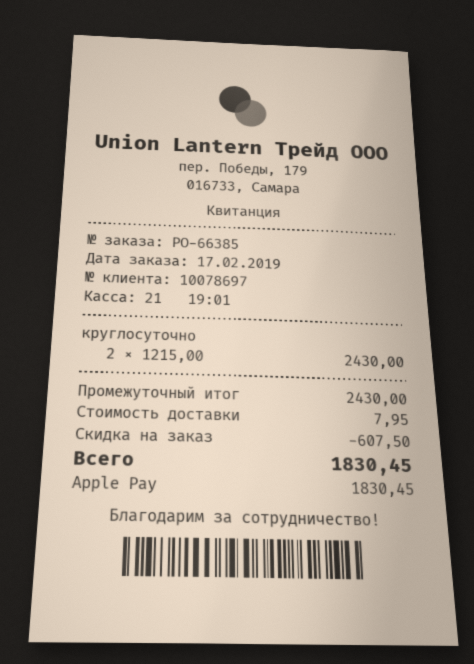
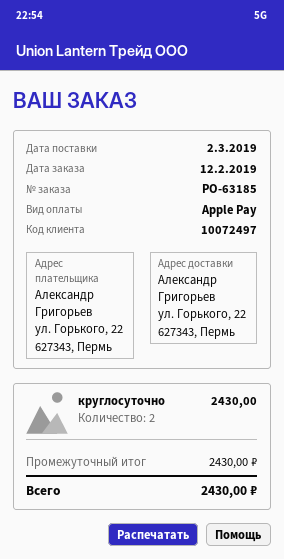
order number: PO-66385 -> PO-63185
order date: 2019-02-17 -> 2019-02-12
customer number: 10078697 -> 10072497
discount: 607.50 -> none
shipping: 7.95 -> none
total: 1830.45 -> 2430.00

